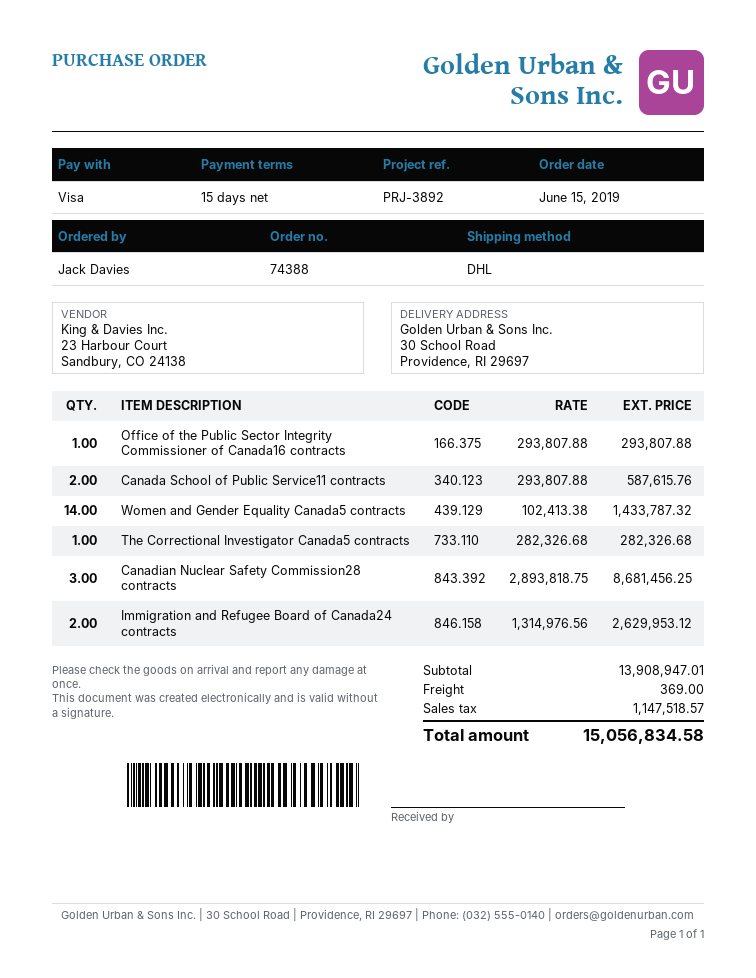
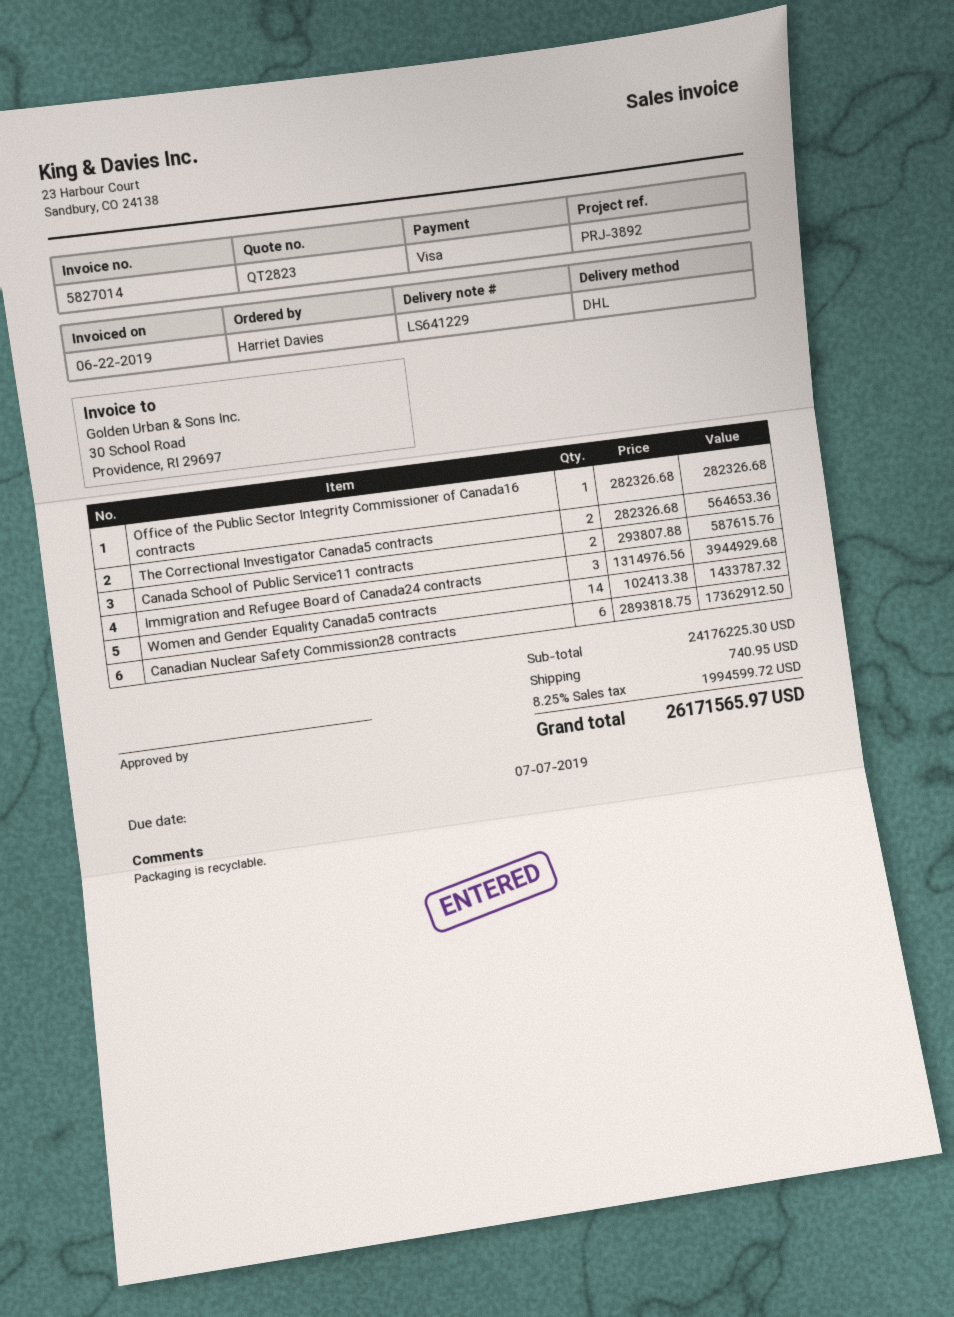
ordered by: Jack Davies -> Harriet Davies
Office of the Public Sector Integrity Commissioner of Canada16 contracts: 1 x 293807.88 = 293807.88 -> 1 x 282326.68 = 282326.68
The Correctional Investigator Canada5 contracts: 1 x 282326.68 = 282326.68 -> 2 x 282326.68 = 564653.36
Canadian Nuclear Safety Commission28 contracts: 3 x 2893818.75 = 8681456.25 -> 6 x 2893818.75 = 17362912.50
Immigration and Refugee Board of Canada24 contracts: 2 x 1314976.56 = 2629953.12 -> 3 x 1314976.56 = 3944929.68
subtotal: 13908947.01 -> 24176225.30
shipping: 369.00 -> 740.95
tax: 1147518.57 -> 1994599.72
total: 15056834.58 -> 26171565.97

